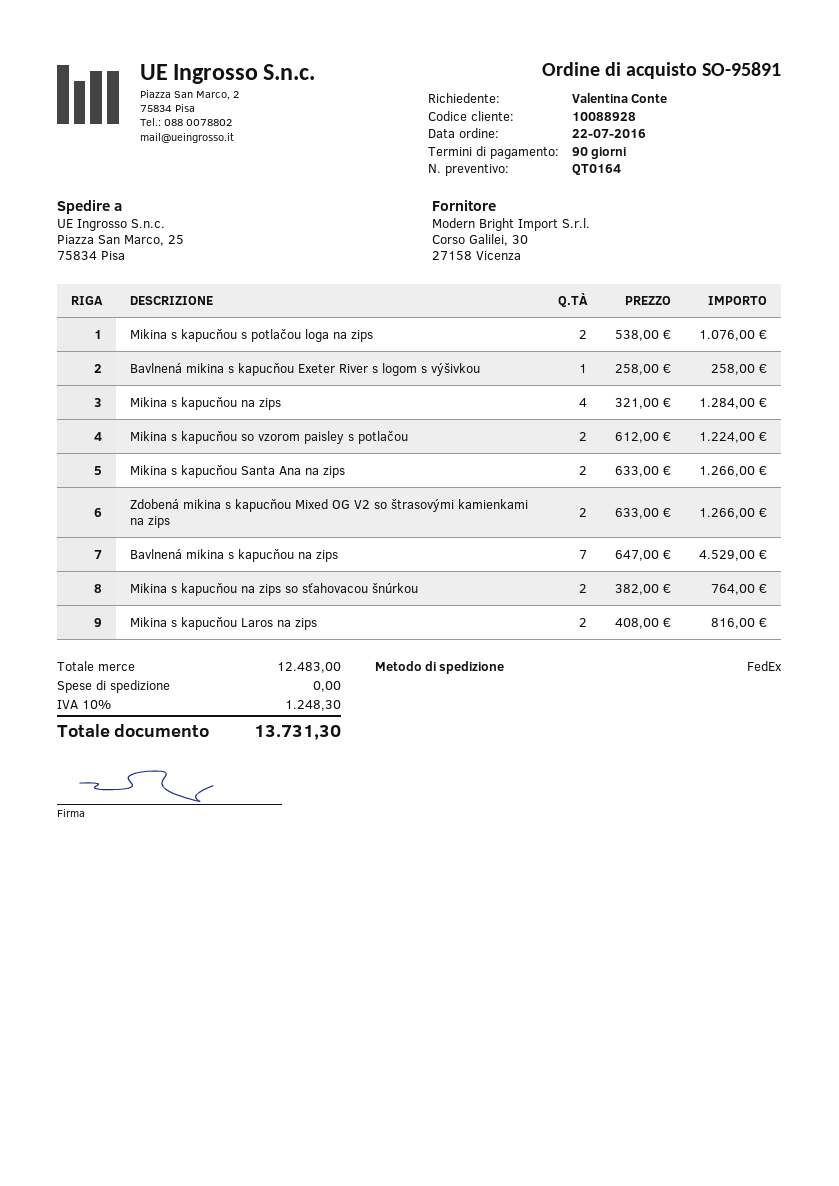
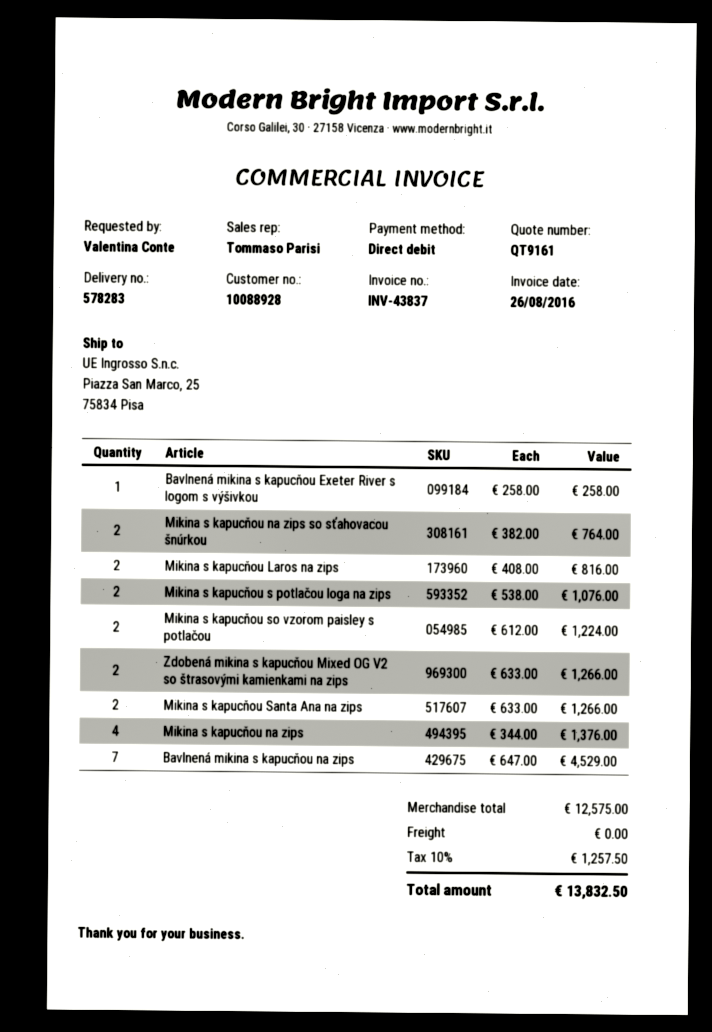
quote number: QT0164 -> QT9161
Mikina s kapucňou na zips: 4 x 321.00 = 1284.00 -> 4 x 344.00 = 1376.00
subtotal: 12483.00 -> 12575.00
tax: 10% = 1248.30 -> 10% = 1257.50
total: 13731.30 -> 13832.50

